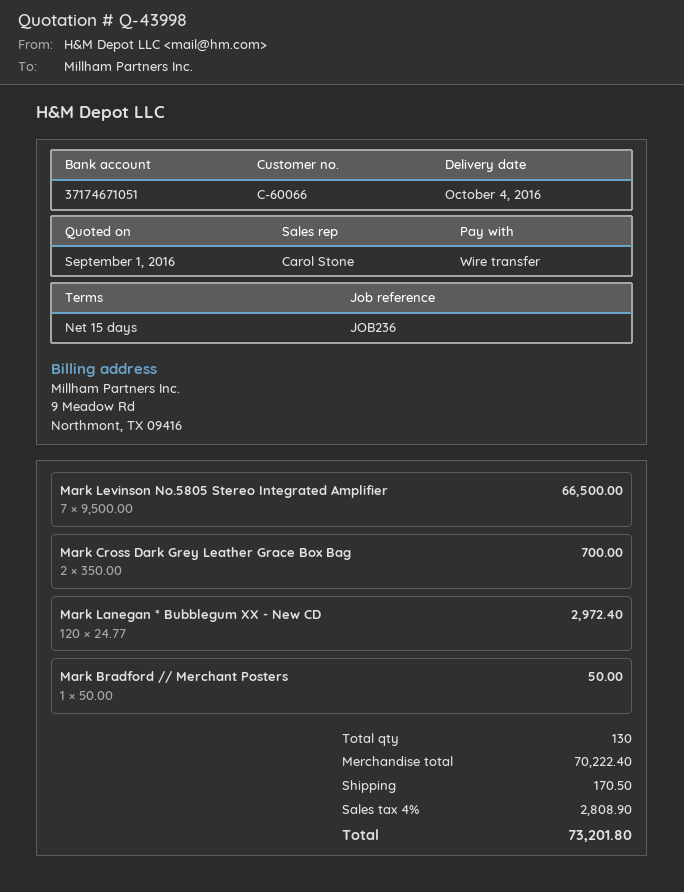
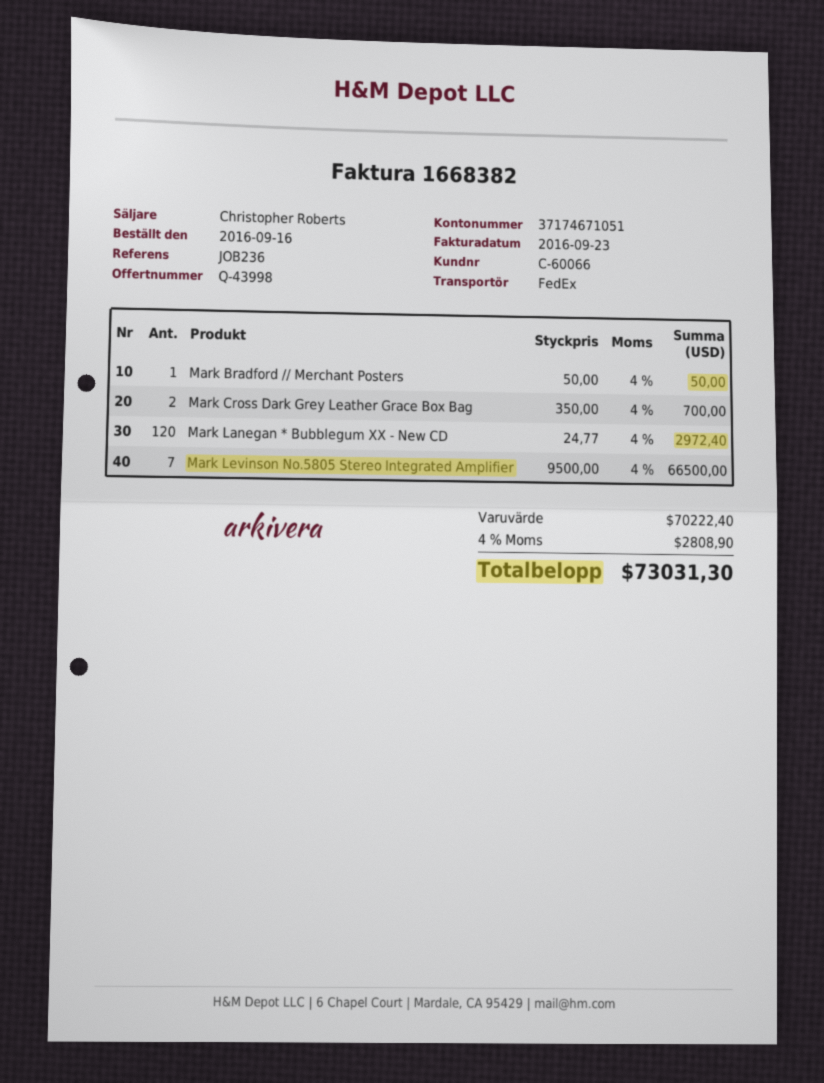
sales rep: Carol Stone -> Christopher Roberts
shipping: 170.50 -> none
total: 73201.80 -> 73031.30

